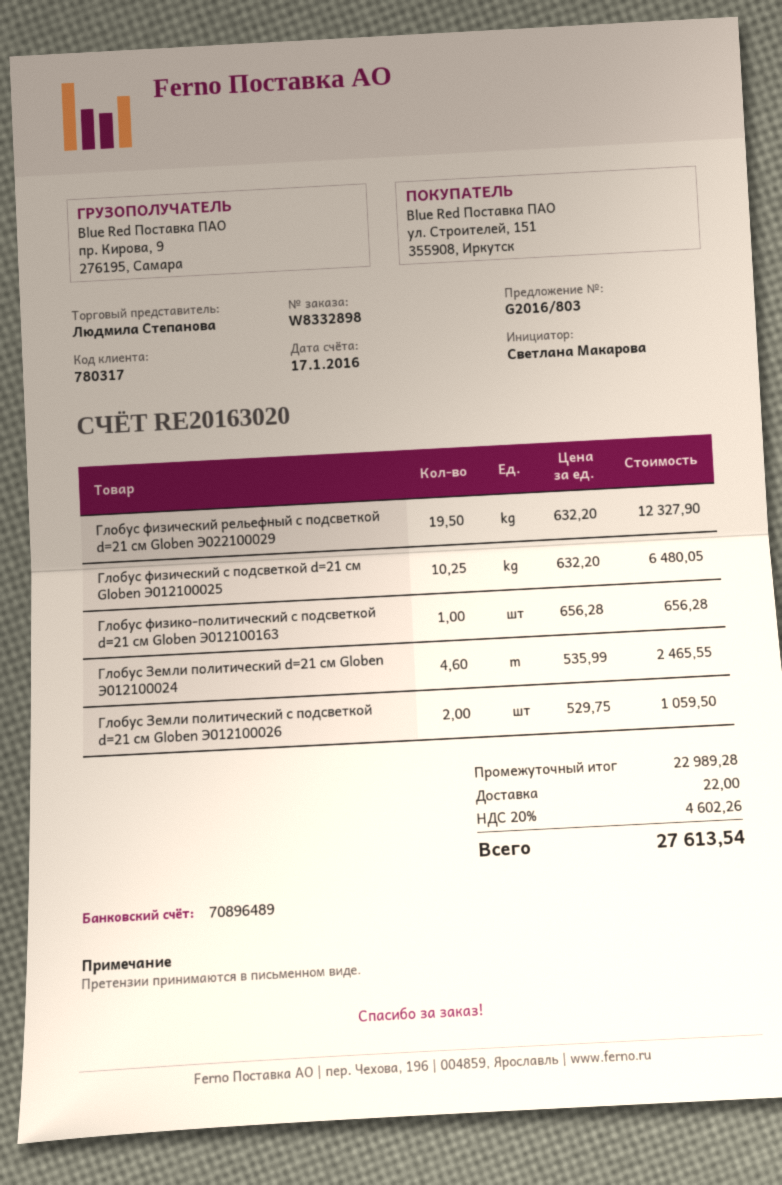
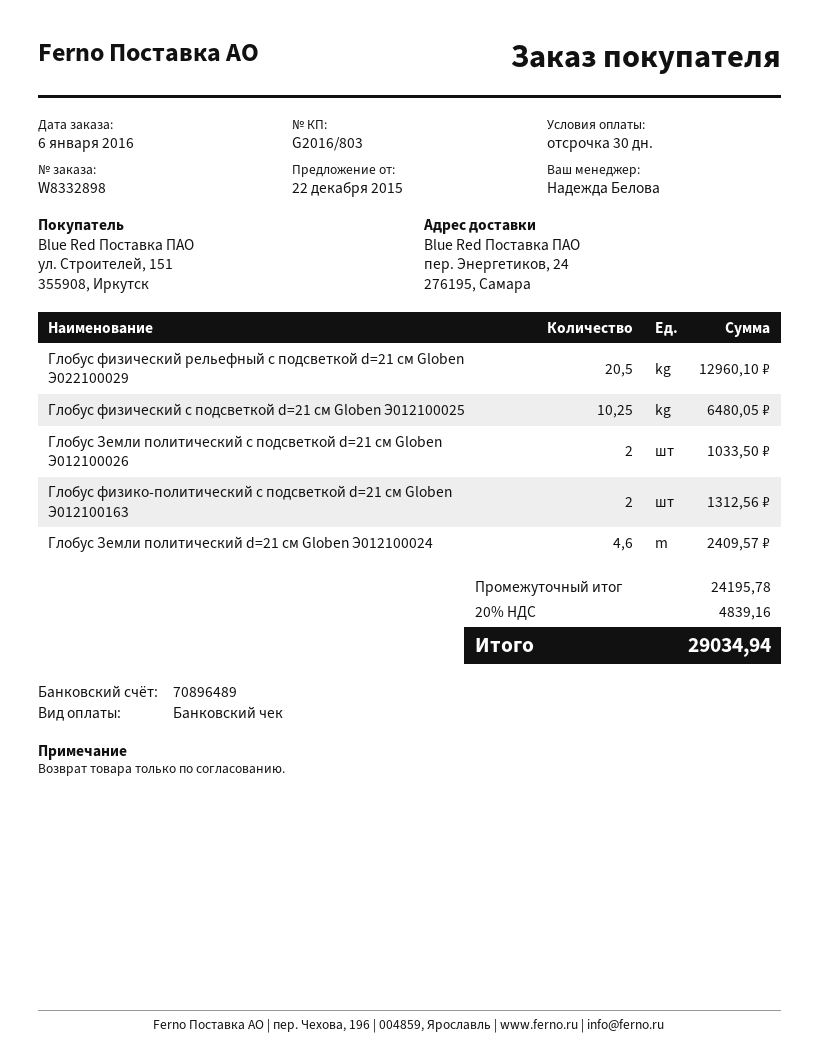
sales rep: Людмила Степанова -> Надежда Белова
ship to: пр. Кирова, 9, 276195, Самара -> пер. Энергетиков, 24, 276195, Самара
Глобус физический рельефный с подсветкой d=21 см Globen Э022100029: 19.5 for 12327.90 -> 20.5 for 12960.10
Глобус физико-политический с подсветкой d=21 см Globen Э012100163: 1 for 656.28 -> 2 for 1312.56
Глобус Земли политический d=21 см Globen Э012100024: 4.6 for 2465.55 -> 4.6 for 2409.57
Глобус Земли политический с подсветкой d=21 см Globen Э012100026: 2 for 1059.50 -> 2 for 1033.50
subtotal: 22989.28 -> 24195.78
shipping: 22.00 -> none
tax: 20% = 4602.26 -> 20% = 4839.16
total: 27613.54 -> 29034.94

